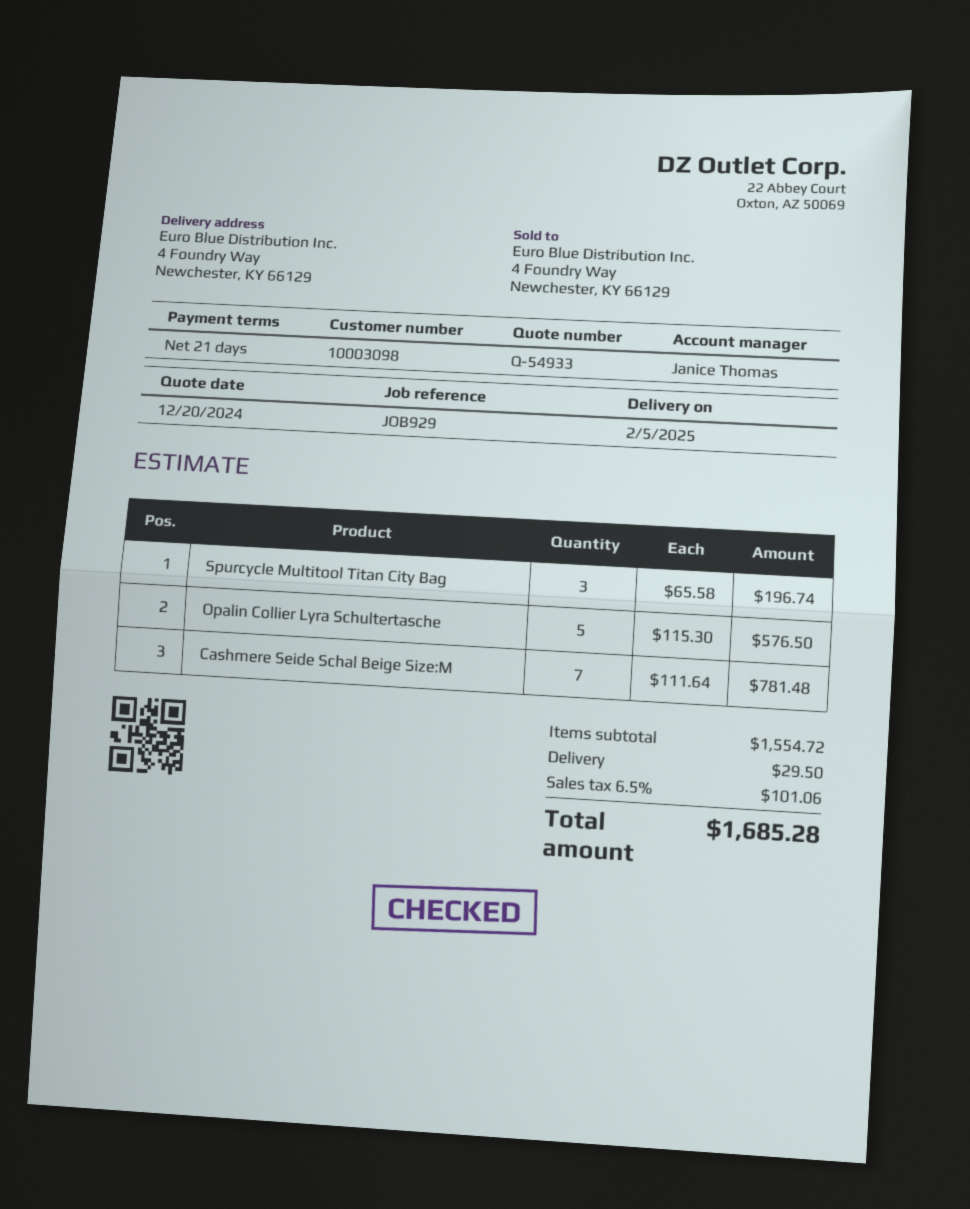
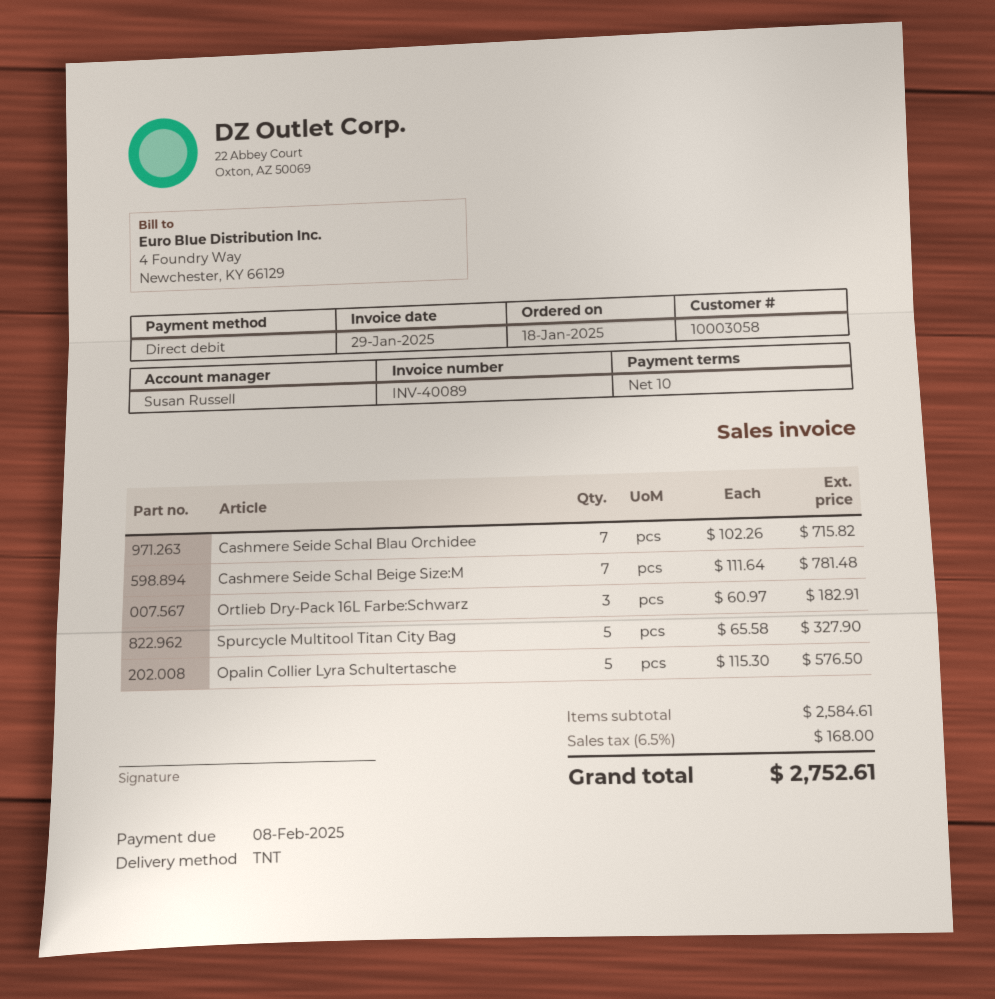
payment terms: 21 days -> 10 days
customer number: 10003098 -> 10003058
sales rep: Janice Thomas -> Susan Russell
Spurcycle Multitool Titan City Bag: 3 x 65.58 = 196.74 -> 5 x 65.58 = 327.90
Cashmere Seide Schal Blau Orchidee: none -> 7 x 102.26 = 715.82
Ortlieb Dry-Pack 16L Farbe:Schwarz: none -> 3 x 60.97 = 182.91
subtotal: 1554.72 -> 2584.61
shipping: 29.50 -> none
tax: 6.5% = 101.06 -> 6.5% = 168.00
total: 1685.28 -> 2752.61

